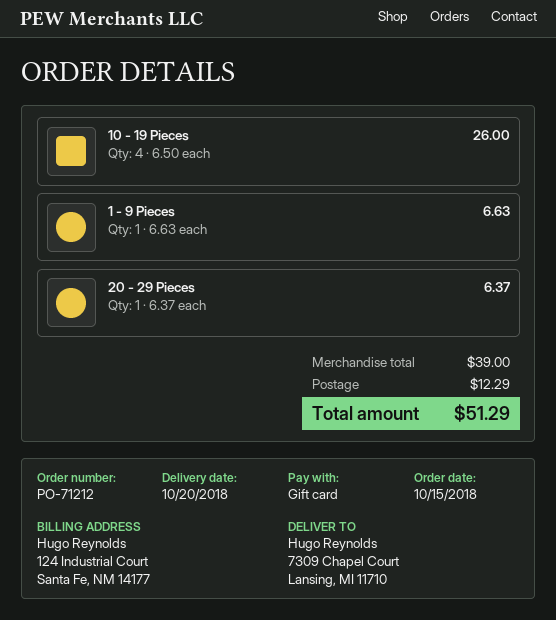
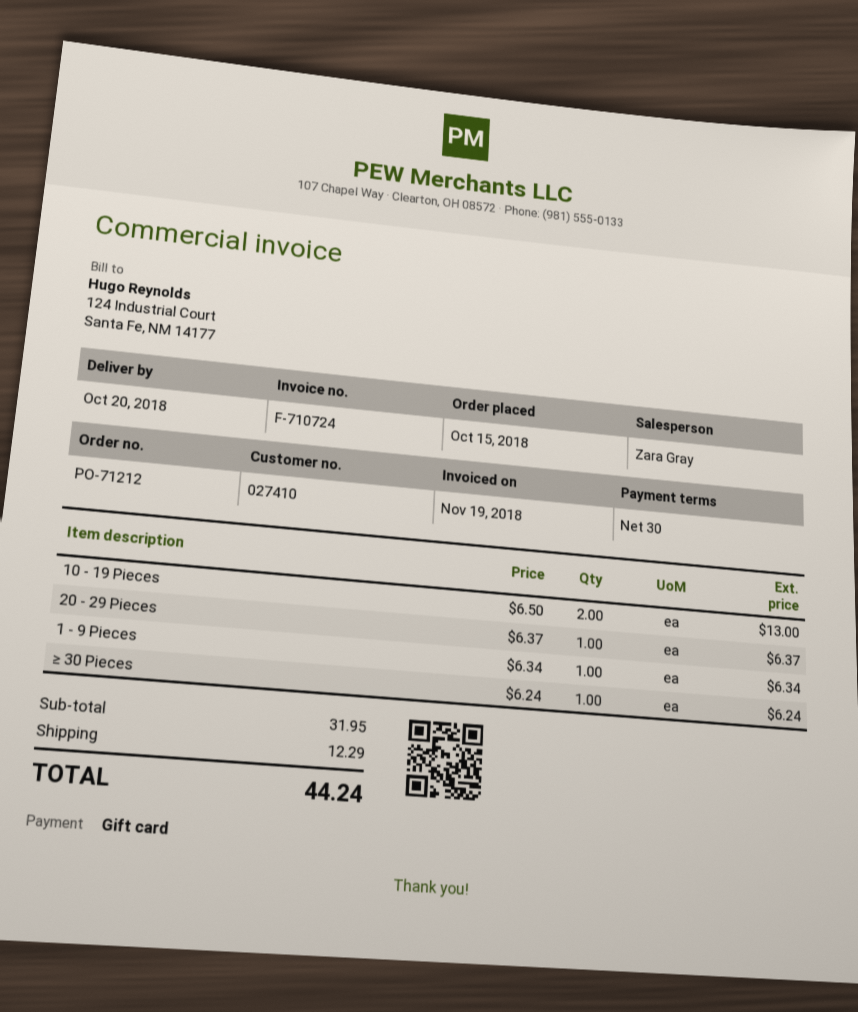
10 - 19 Pieces: 4 x 6.50 = 26.00 -> 2 x 6.50 = 13.00
1 - 9 Pieces: 1 x 6.63 = 6.63 -> 1 x 6.34 = 6.34
≥ 30 Pieces: none -> 1 x 6.24 = 6.24
subtotal: 39.00 -> 31.95
total: 51.29 -> 44.24

